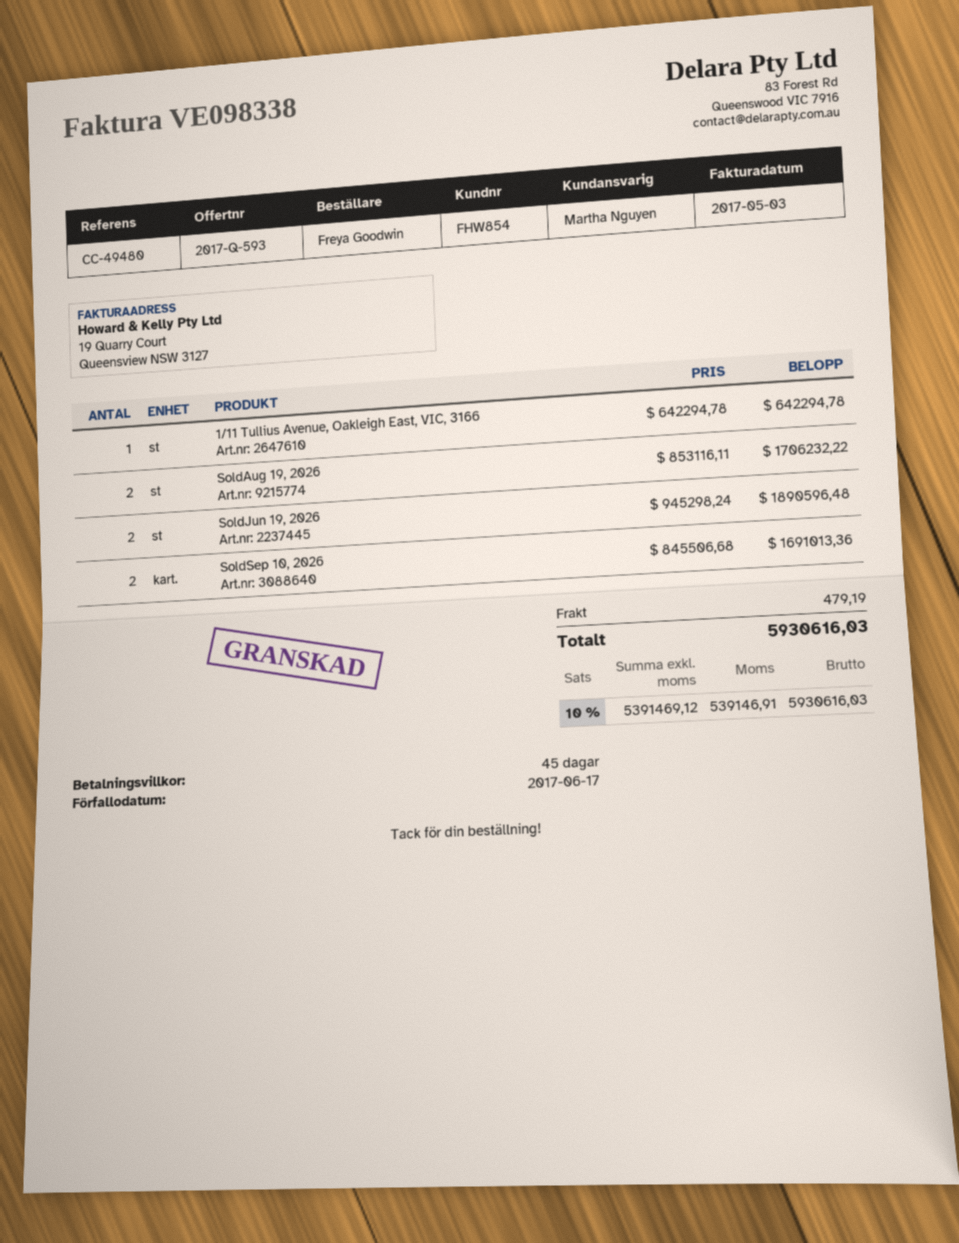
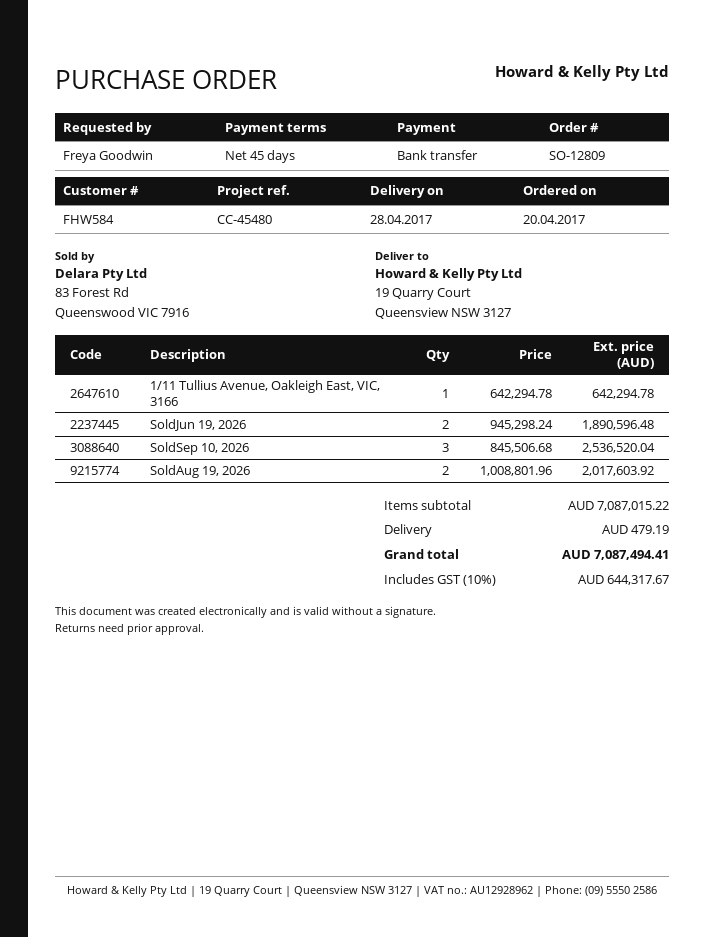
customer number: FHW854 -> FHW584
reference: CC-49480 -> CC-45480
SoldAug 19, 2026: 2 x 853116.11 = 1706232.22 -> 2 x 1008801.96 = 2017603.92
SoldSep 10, 2026: 2 x 845506.68 = 1691013.36 -> 3 x 845506.68 = 2536520.04
tax: 10% = 539146.91 -> 10% = 644317.67
total: 5930616.03 -> 7087494.41

